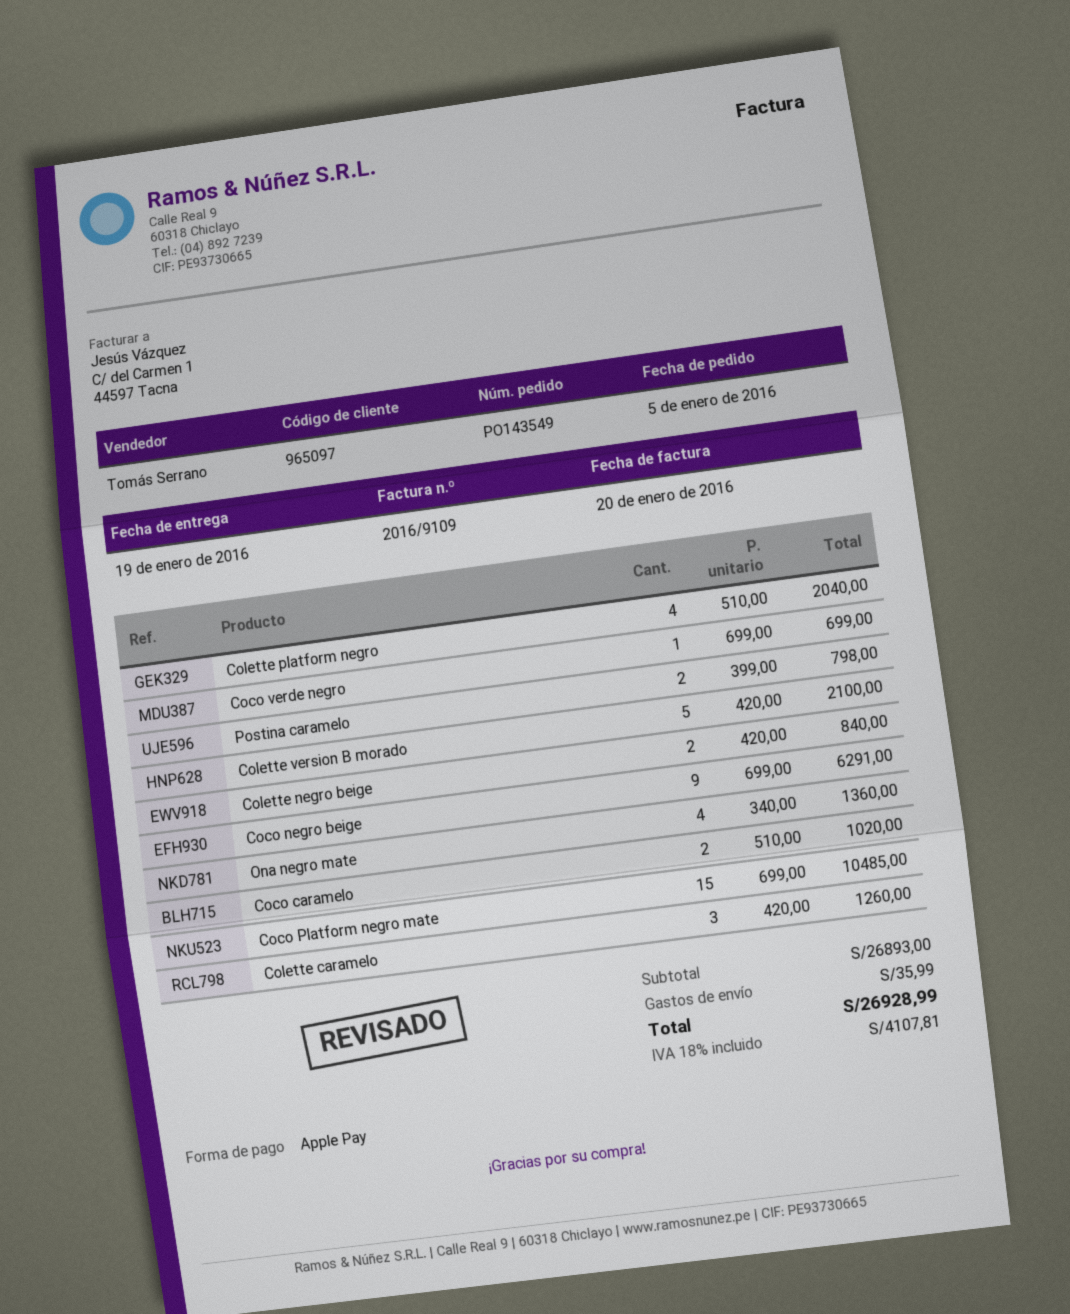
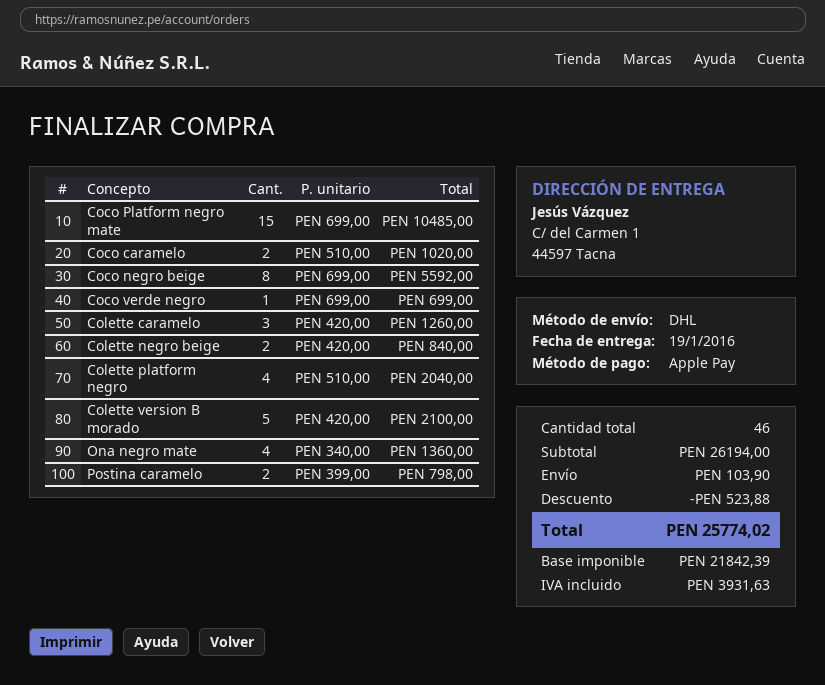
Coco negro beige: 9 x 699.00 = 6291.00 -> 8 x 699.00 = 5592.00
subtotal: 26893.00 -> 26194.00
discount: none -> 523.88
shipping: 35.99 -> 103.90
tax: 4107.81 -> 3931.63
total: 26928.99 -> 25774.02

